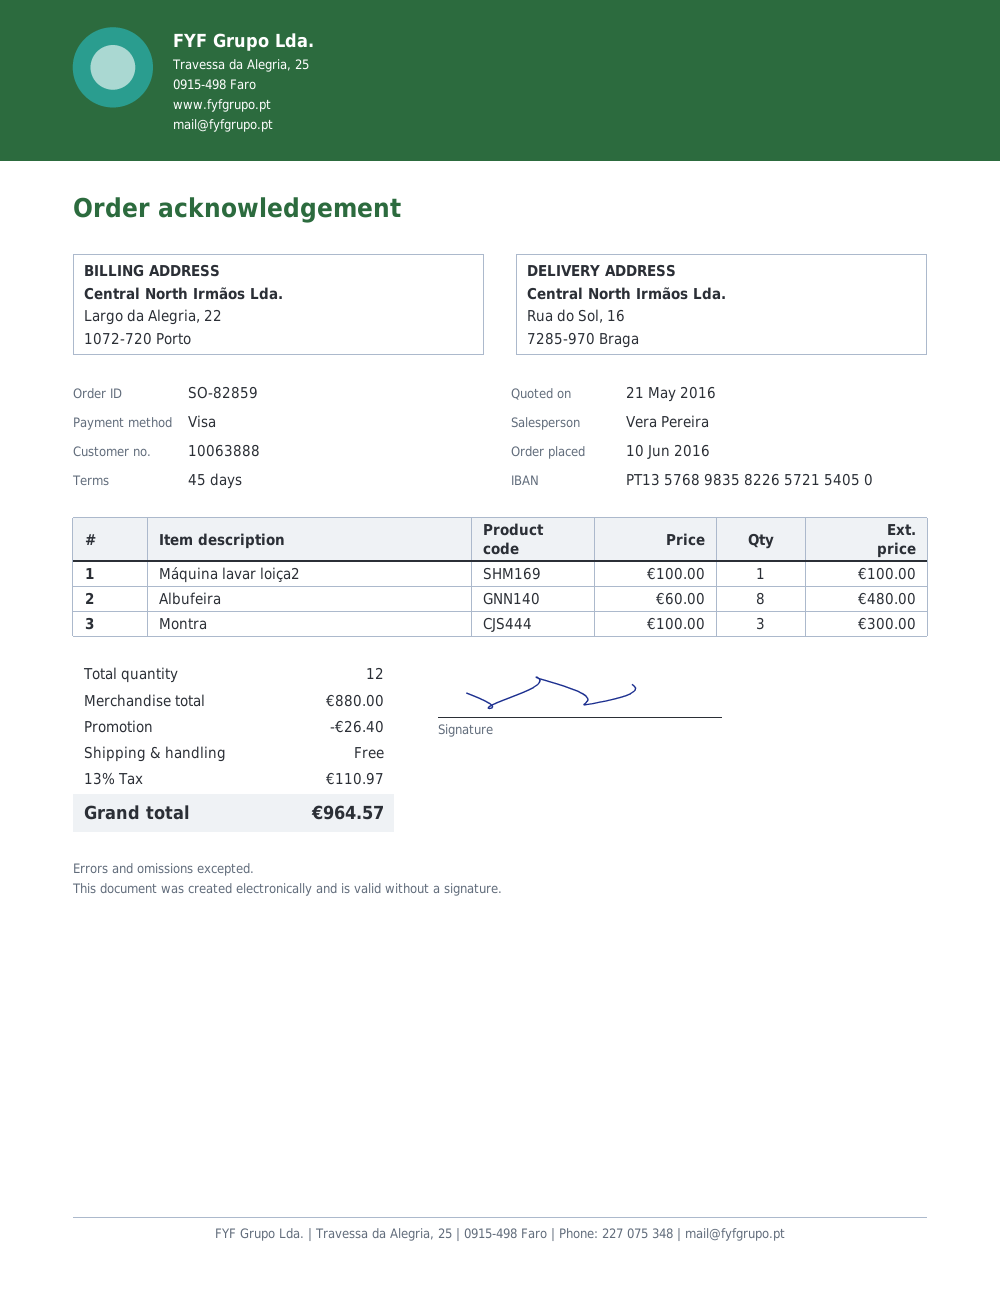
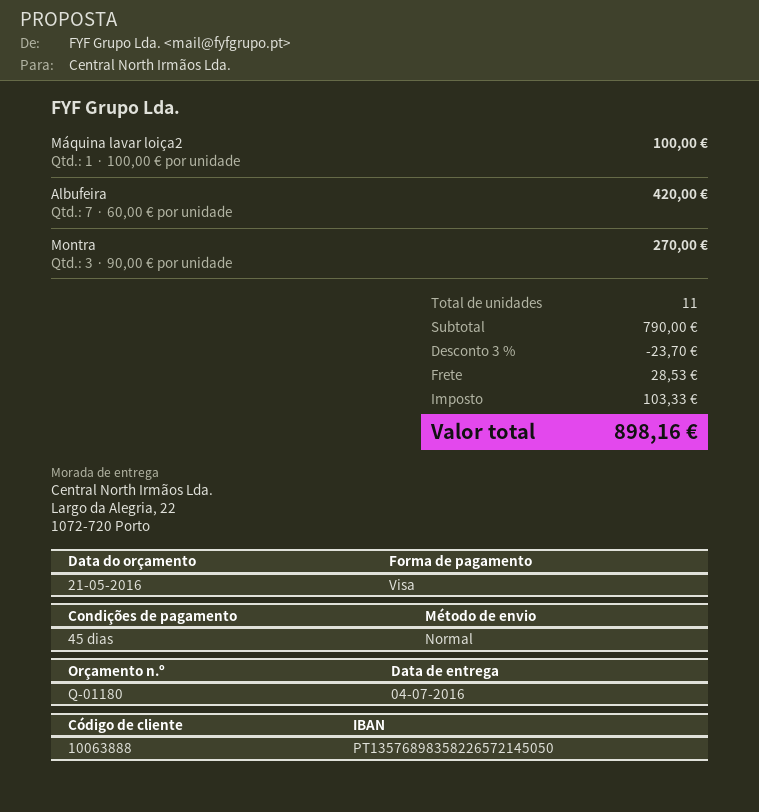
bank account: PT13576898358226572154050 -> PT13576898358226572145050
ship to: Rua do Sol, 16, 7285-970 Braga -> Largo da Alegria, 22, 1072-720 Porto
Albufeira: 8 x 60.00 = 480.00 -> 7 x 60.00 = 420.00
Montra: 3 x 100.00 = 300.00 -> 3 x 90.00 = 270.00
total quantity: 12 -> 11
subtotal: 880.00 -> 790.00
discount: 26.40 -> 23.70
shipping: 0.00 -> 28.53
tax: 110.97 -> 103.33
total: 964.57 -> 898.16

